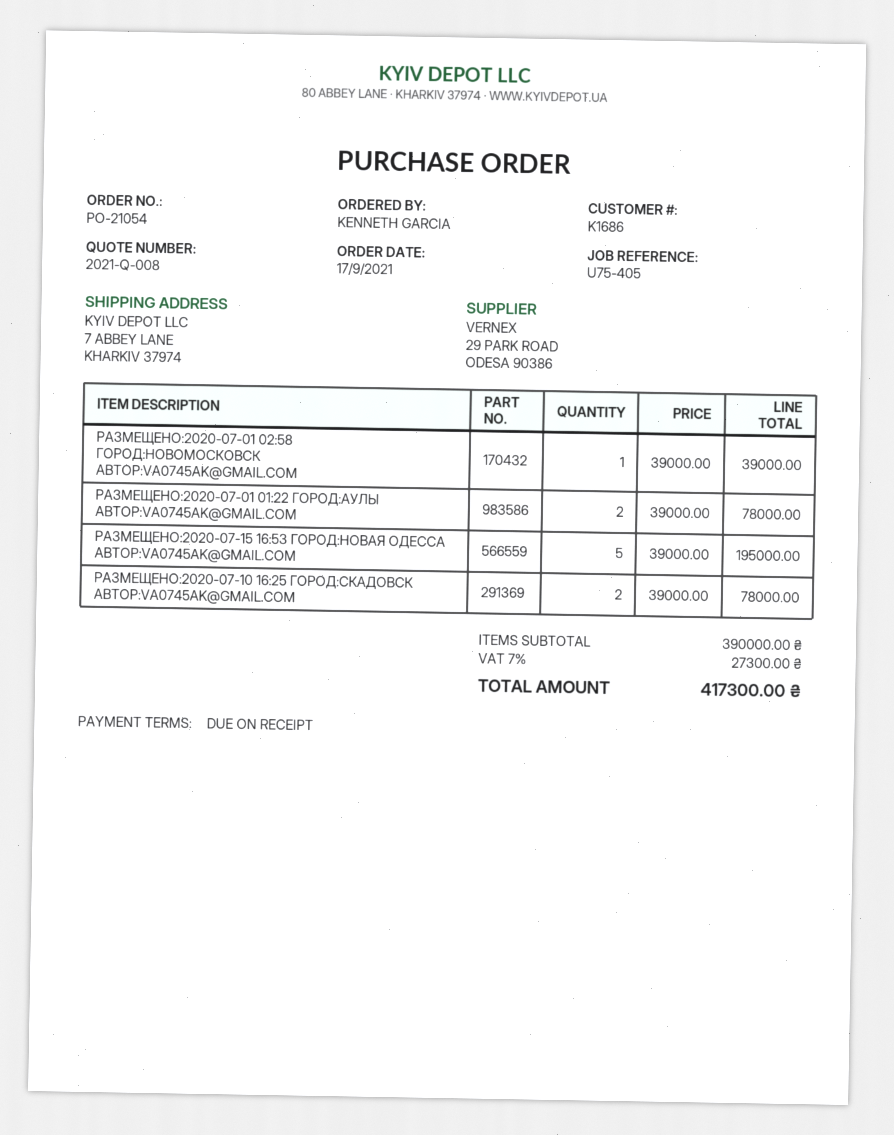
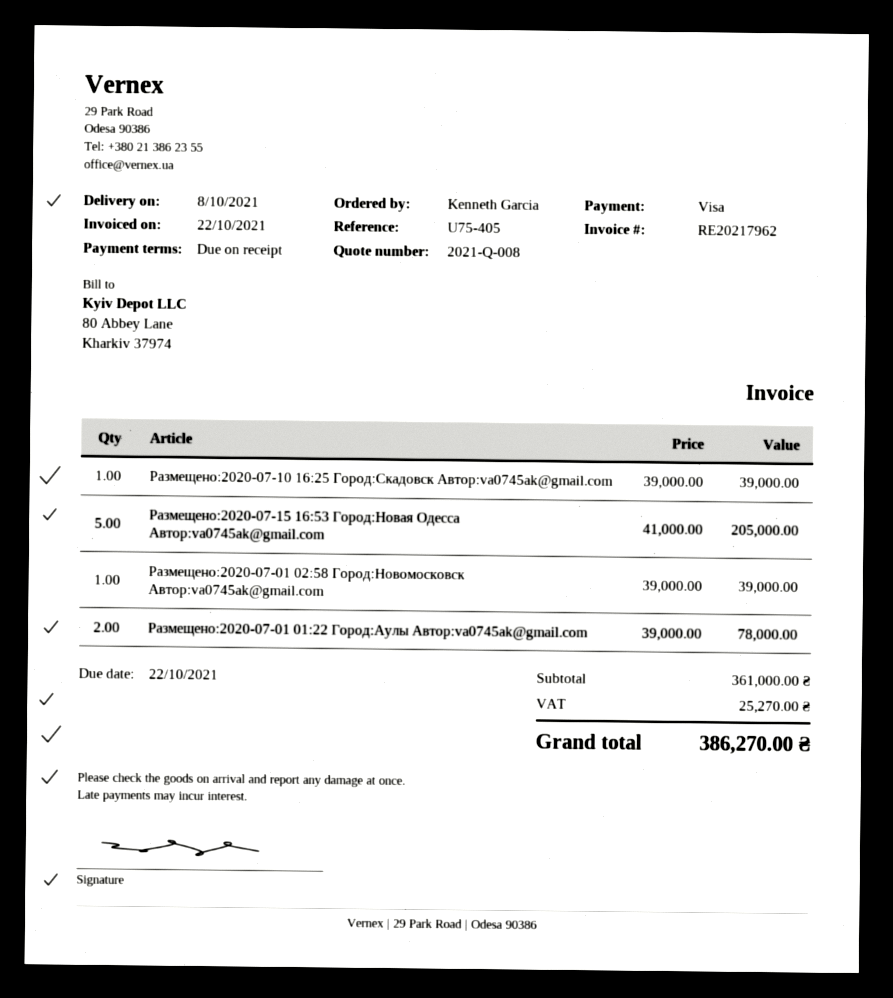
РАЗМЕЩЕНО:2020-07-15 16:53 ГОРОД:НОВАЯ ОДЕССА АВТОР:VA0745AK@GMAIL.COM: 5 x 39000.00 = 195000.00 -> 5 x 41000.00 = 205000.00
РАЗМЕЩЕНО:2020-07-10 16:25 ГОРОД:СКАДОВСК АВТОР:VA0745AK@GMAIL.COM: 2 x 39000.00 = 78000.00 -> 1 x 39000.00 = 39000.00
subtotal: 390000.00 -> 361000.00
tax: 27300.00 -> 25270.00
total: 417300.00 -> 386270.00

